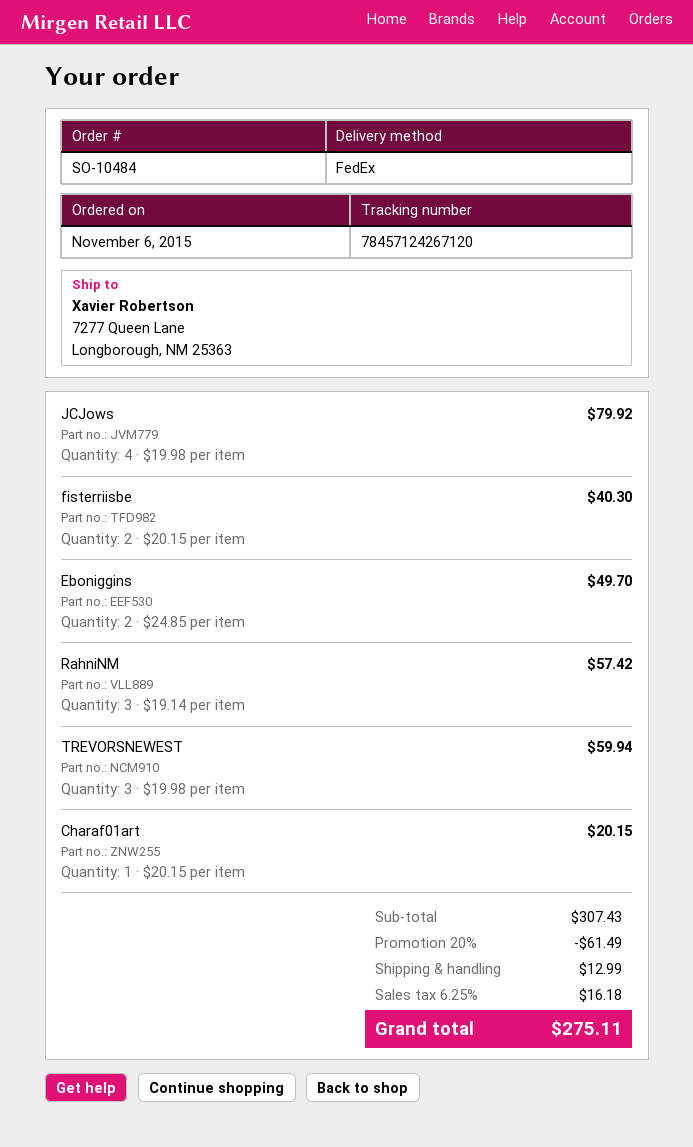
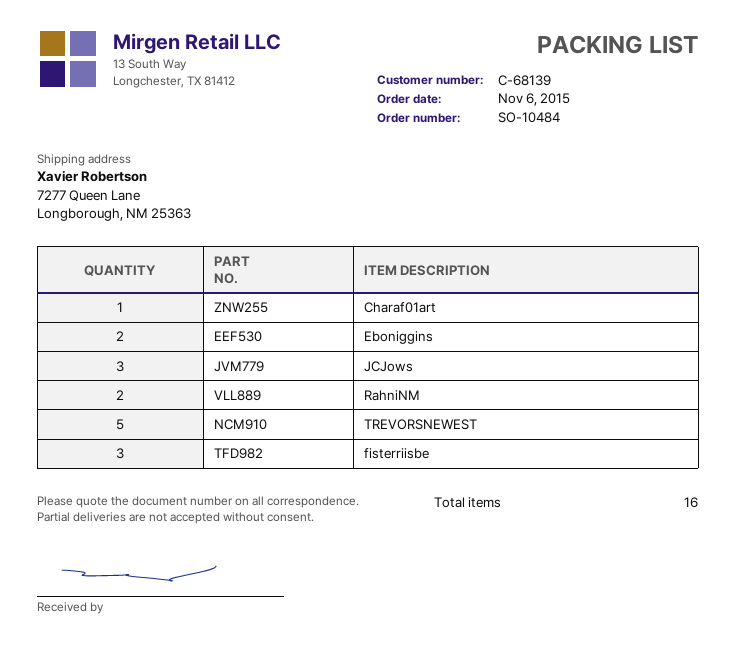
JCJows: 4 -> 3
fisterriisbe: 2 -> 3
RahniNM: 3 -> 2
TREVORSNEWEST: 3 -> 5

